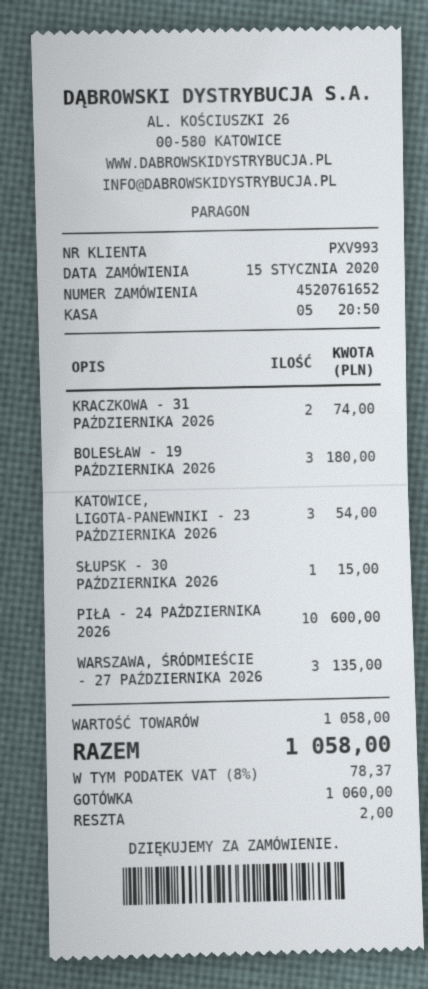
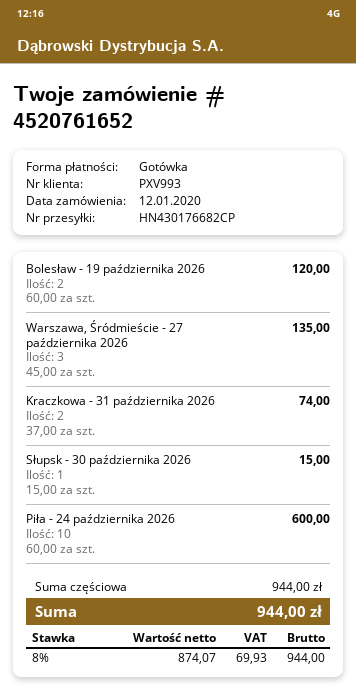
order date: 2020-01-15 -> 2020-01-12
BOLESŁAW - 19 PAŹDZIERNIKA 2026: 3 for 180.00 -> 2 for 120.00
KATOWICE, LIGOTA-PANEWNIKI - 23 PAŹDZIERNIKA 2026: 3 for 54.00 -> none
subtotal: 1058.00 -> 944.00
tax: 8% = 78.37 -> 8% = 69.93
total: 1058.00 -> 944.00

